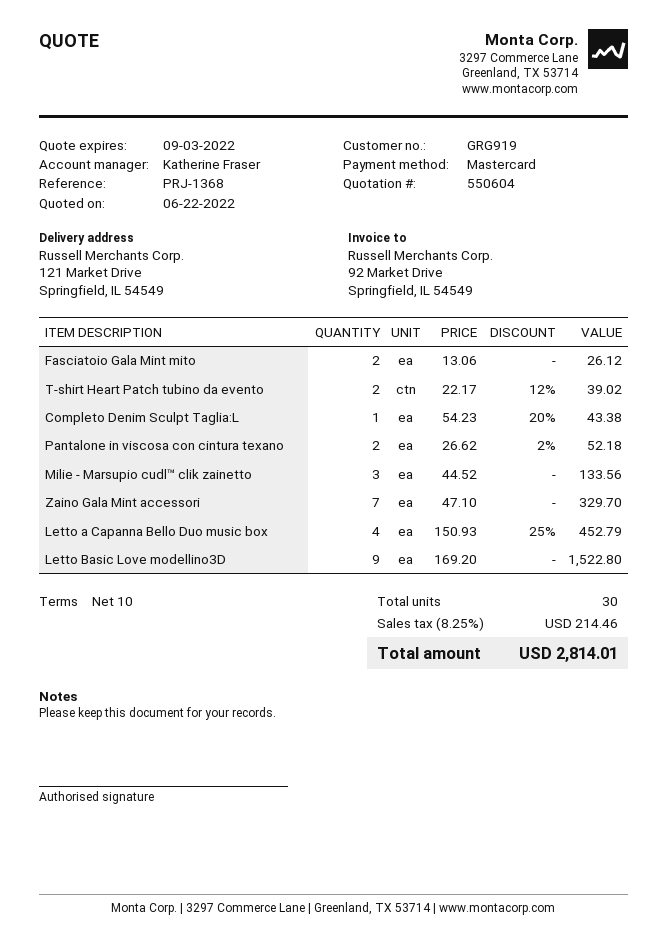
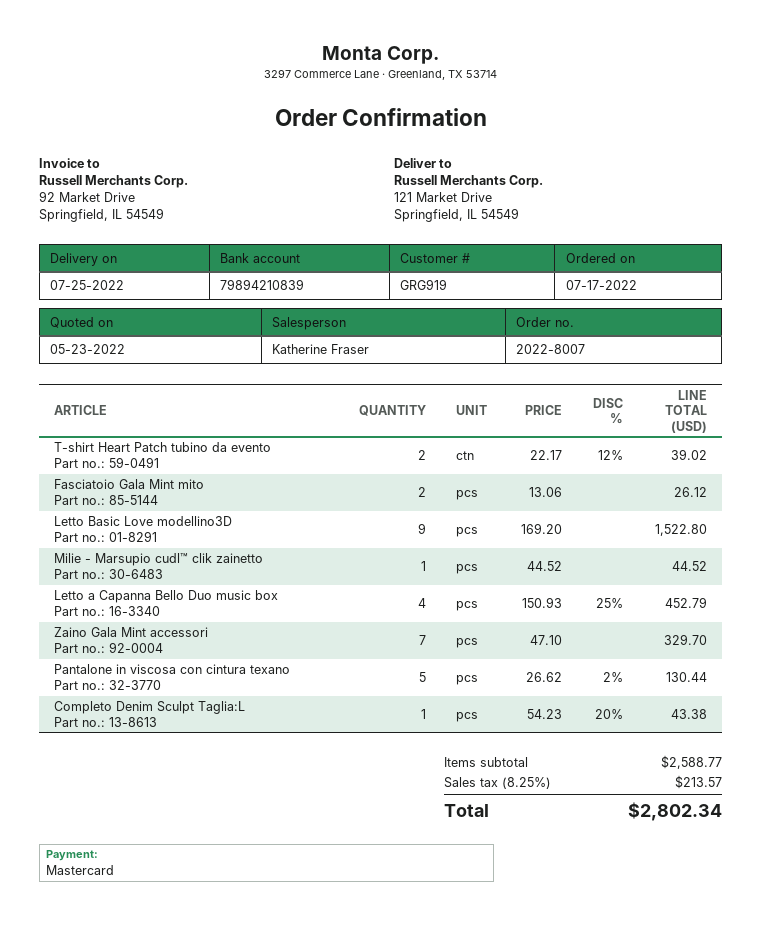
quote date: 2022-06-22 -> 2022-05-23
Pantalone in viscosa con cintura texano: 2 x 26.62 - 2% = 52.18 -> 5 x 26.62 - 2% = 130.44
Milie - Marsupio cudl™ clik zainetto: 3 x 44.52 = 133.56 -> 1 x 44.52 = 44.52
tax: 8.25% = 214.46 -> 8.25% = 213.57
total: 2814.01 -> 2802.34

